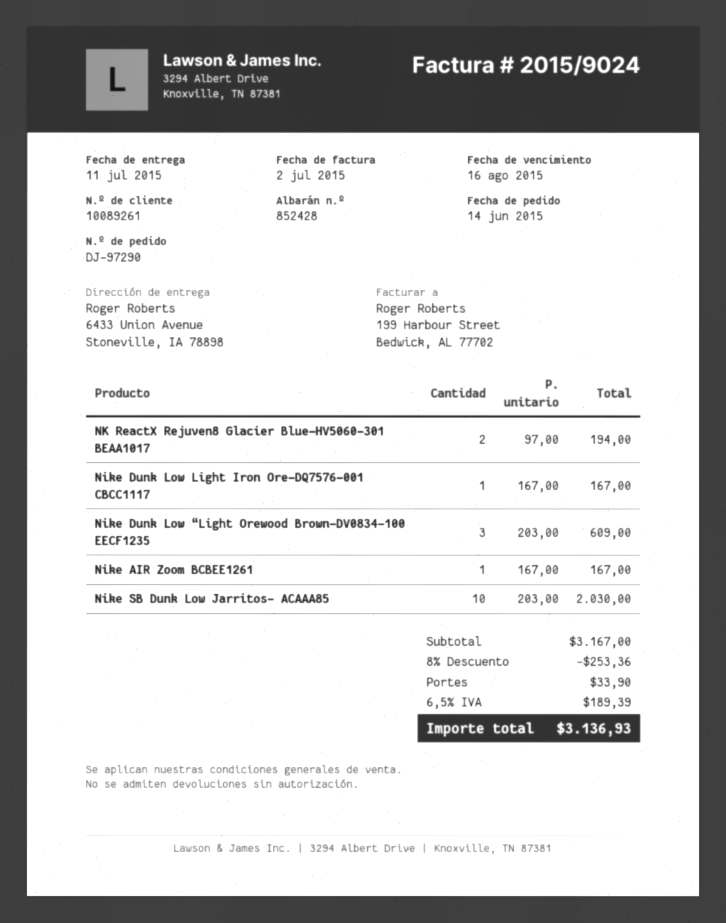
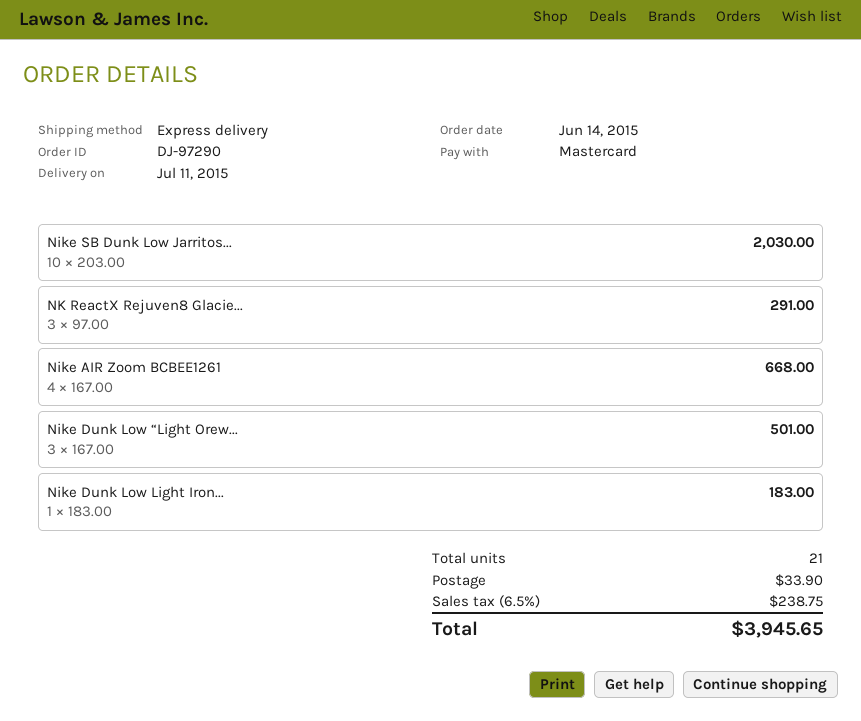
NK ReactX Rejuven8 Glacier Blue-HV5060-301 BEAA1017: 2 x 97.00 = 194.00 -> 3 x 97.00 = 291.00
Nike Dunk Low Light Iron Ore-DQ7576-001 CBCC1117: 1 x 167.00 = 167.00 -> 1 x 183.00 = 183.00
Nike Dunk Low “Light Orewood Brown-DV0834-100 EECF1235: 3 x 203.00 = 609.00 -> 3 x 167.00 = 501.00
Nike AIR Zoom BCBEE1261: 1 x 167.00 = 167.00 -> 4 x 167.00 = 668.00
discount: 8% = 253.36 -> none
tax: 6.5% = 189.39 -> 6.5% = 238.75
total: 3136.93 -> 3945.65

